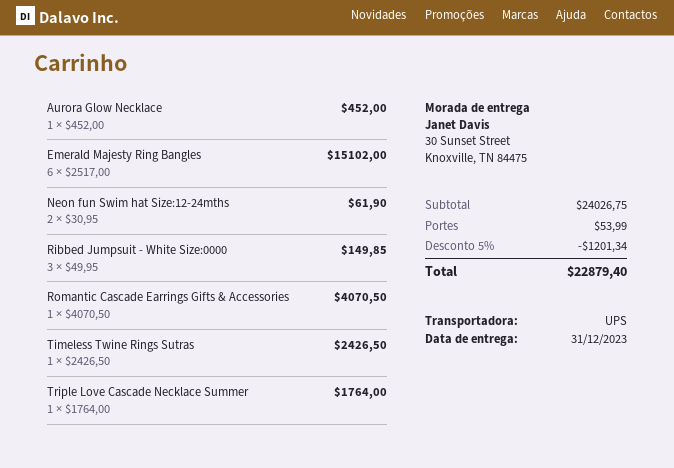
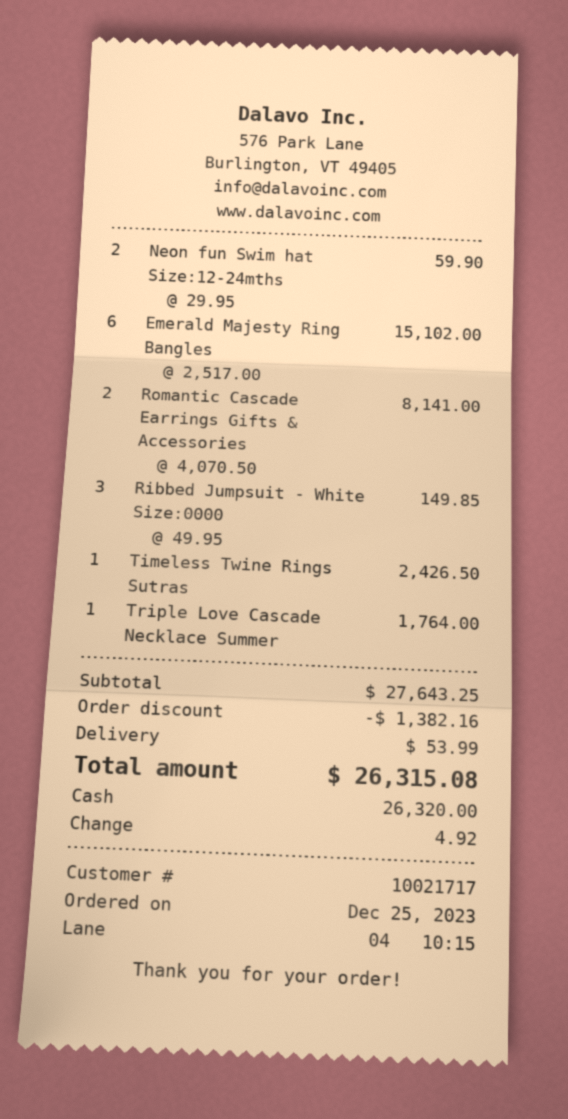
Aurora Glow Necklace: 1 x 452.00 = 452.00 -> none
Neon fun Swim hat Size:12-24mths: 2 x 30.95 = 61.90 -> 2 x 29.95 = 59.90
Romantic Cascade Earrings Gifts & Accessories: 1 x 4070.50 = 4070.50 -> 2 x 4070.50 = 8141.00
subtotal: 24026.75 -> 27643.25
discount: 1201.34 -> 1382.16
total: 22879.40 -> 26315.08

